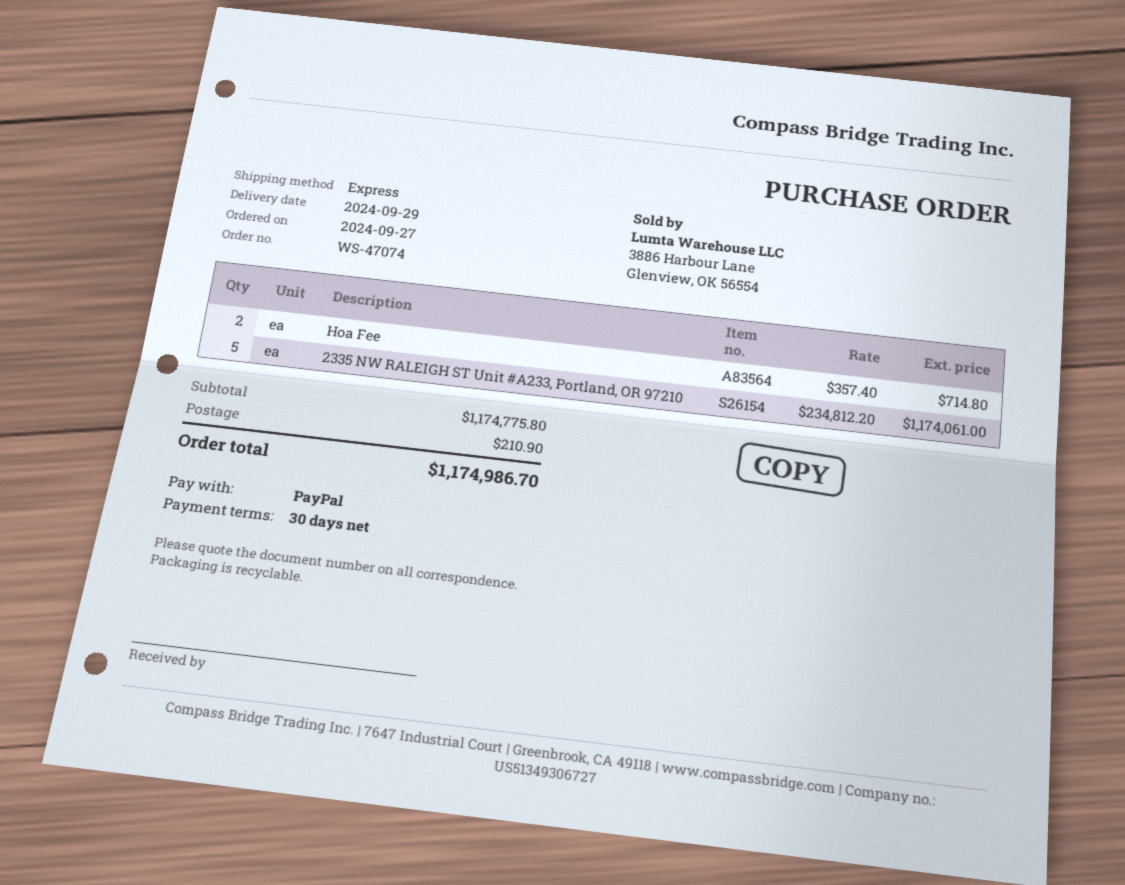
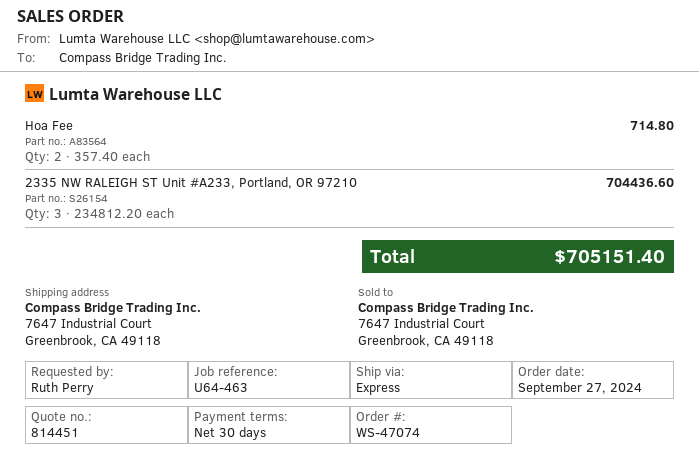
2335 NW RALEIGH ST Unit #A233, Portland, OR 97210: 5 x 234812.20 = 1174061.00 -> 3 x 234812.20 = 704436.60
shipping: 210.90 -> none
total: 1174986.70 -> 705151.40

